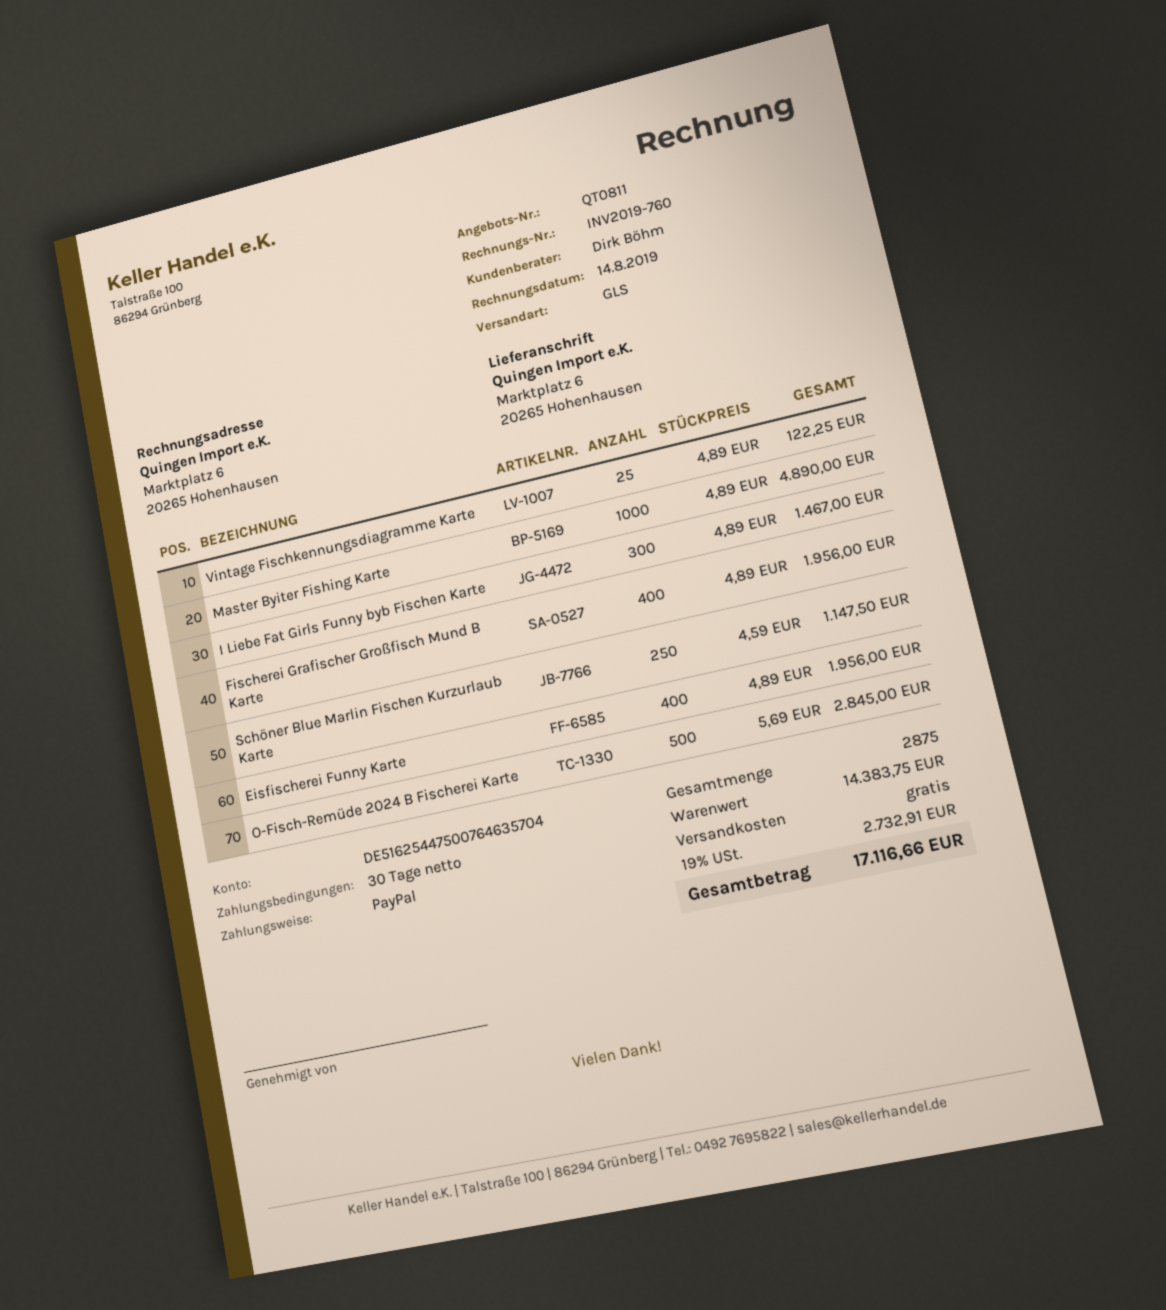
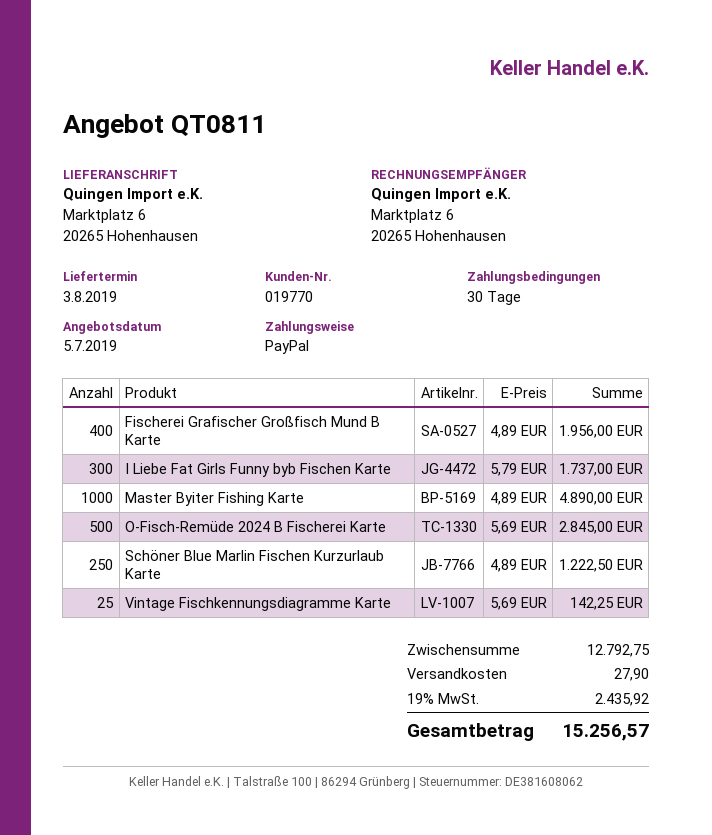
Vintage Fischkennungsdiagramme Karte: 25 x 4.89 = 122.25 -> 25 x 5.69 = 142.25
I Liebe Fat Girls Funny byb Fischen Karte: 300 x 4.89 = 1467.00 -> 300 x 5.79 = 1737.00
Schöner Blue Marlin Fischen Kurzurlaub Karte: 250 x 4.59 = 1147.50 -> 250 x 4.89 = 1222.50
Eisfischerei Funny Karte: 400 x 4.89 = 1956.00 -> none
subtotal: 14383.75 -> 12792.75
shipping: 0.00 -> 27.90
tax: 19% = 2732.91 -> 19% = 2435.92
total: 17116.66 -> 15256.57

